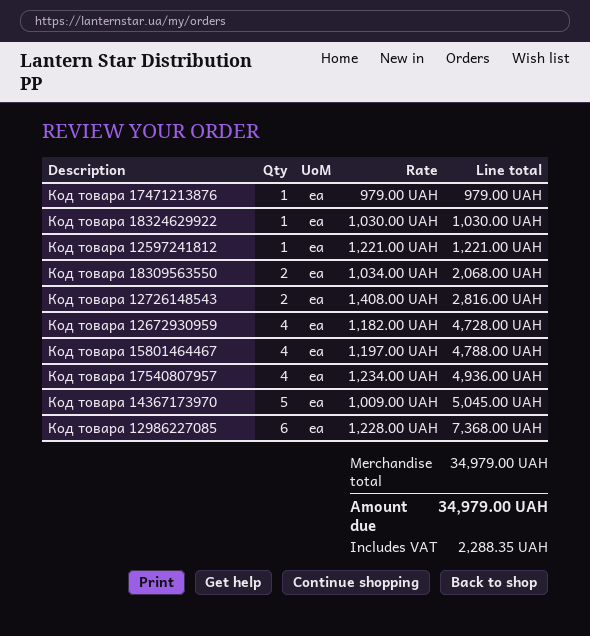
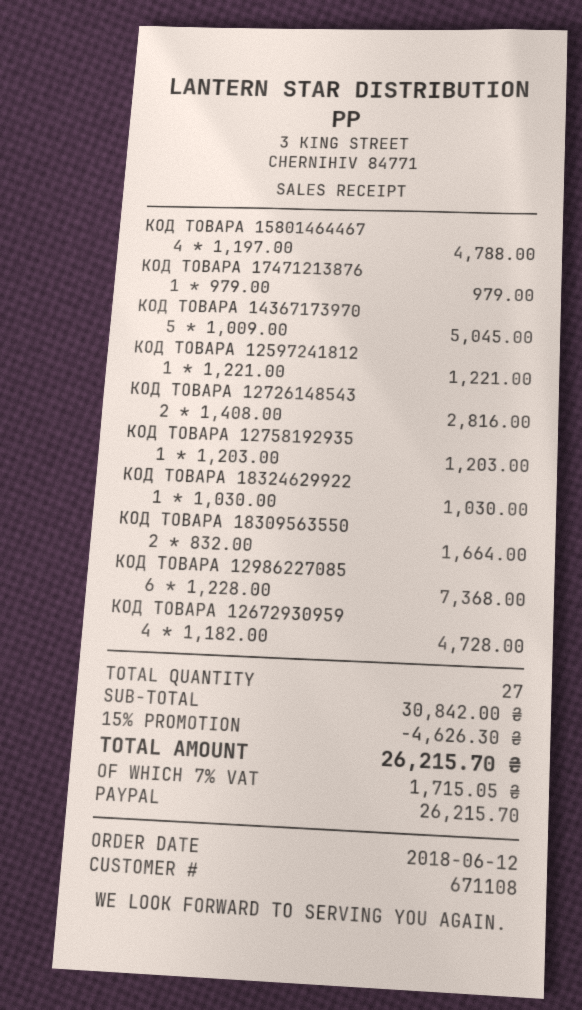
Код товара 18309563550: 2 x 1034.00 = 2068.00 -> 2 x 832.00 = 1664.00
Код товара 17540807957: 4 x 1234.00 = 4936.00 -> none
КОД ТОВАРА 12758192935: none -> 1 x 1203.00 = 1203.00
subtotal: 34979.00 -> 30842.00
discount: none -> 15% = 4626.30
tax: 2288.35 -> 1715.05
total: 34979.00 -> 26215.70

